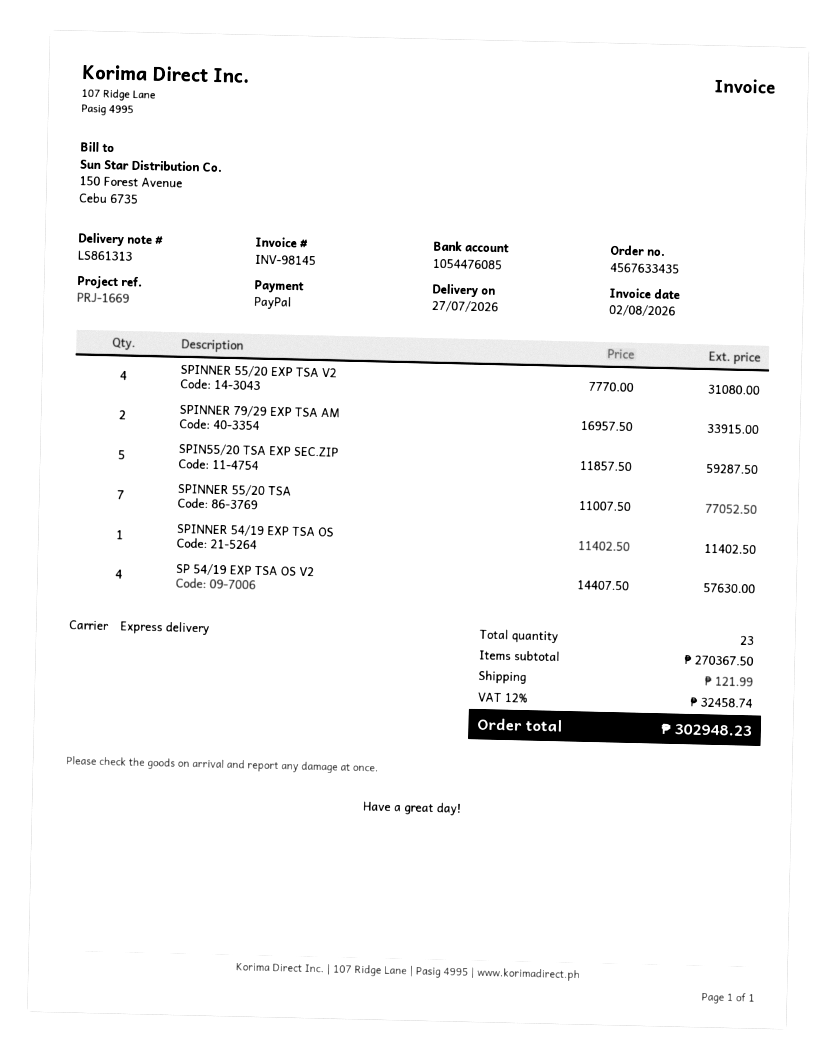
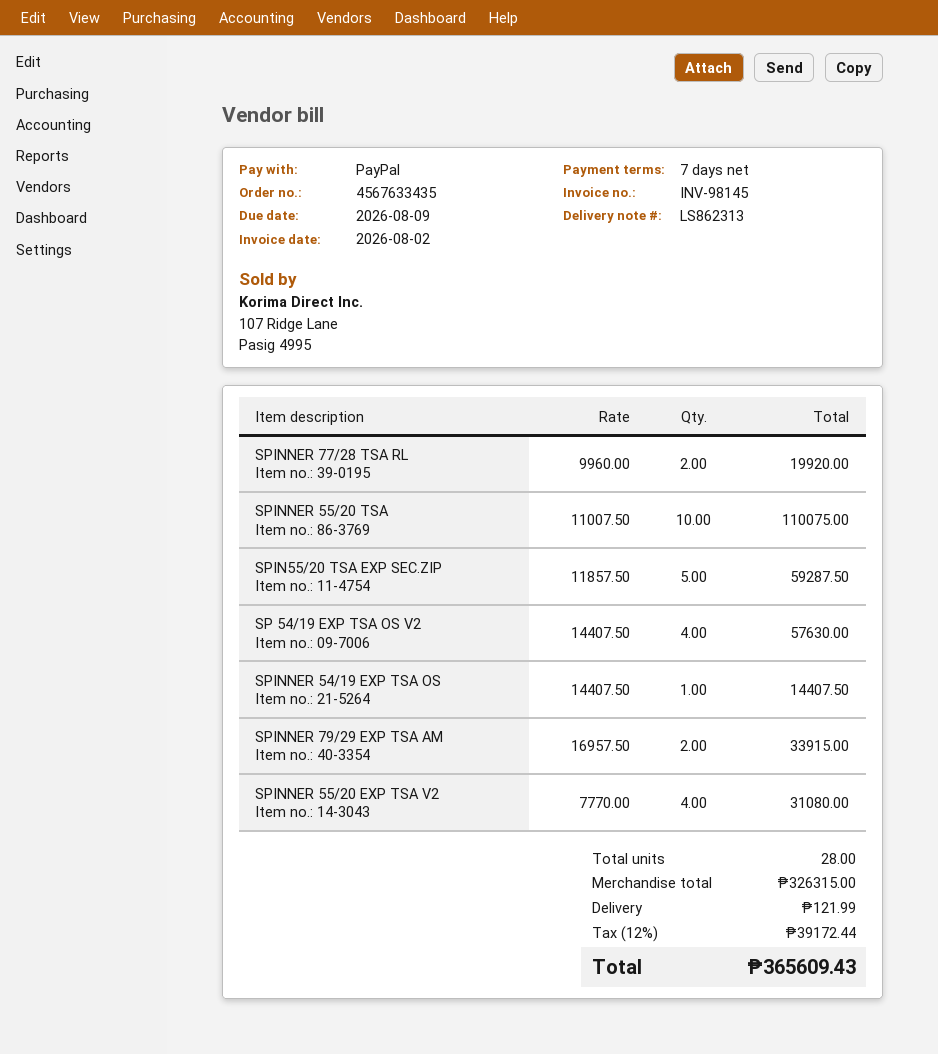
delivery note number: LS861313 -> LS862313
SPINNER 55/20 TSA: 7 x 11007.50 = 77052.50 -> 10 x 11007.50 = 110075.00
SPINNER 54/19 EXP TSA OS: 1 x 11402.50 = 11402.50 -> 1 x 14407.50 = 14407.50
SPINNER 77/28 TSA RL: none -> 2 x 9960.00 = 19920.00
total quantity: 23 -> 28
subtotal: 270367.50 -> 326315.00
tax: 12% = 32458.74 -> 12% = 39172.44
total: 302948.23 -> 365609.43

